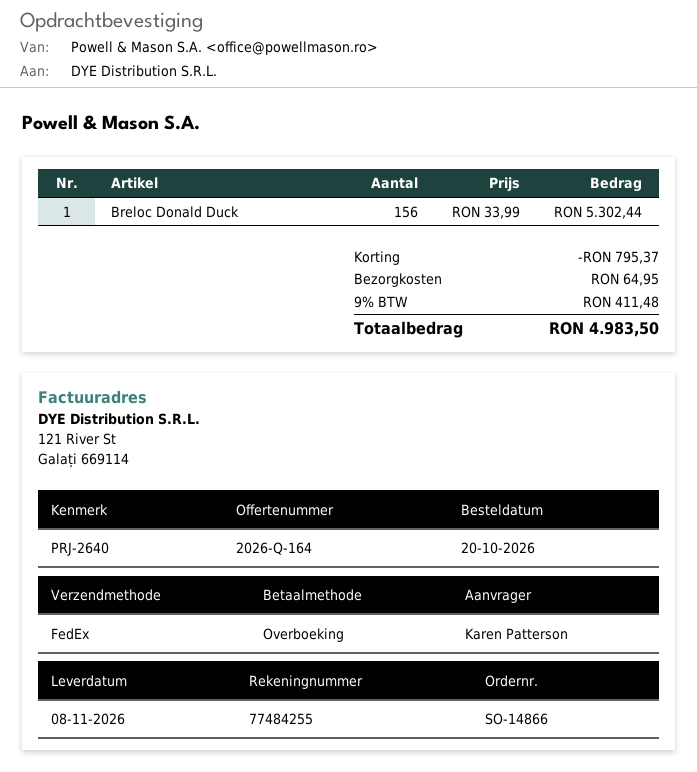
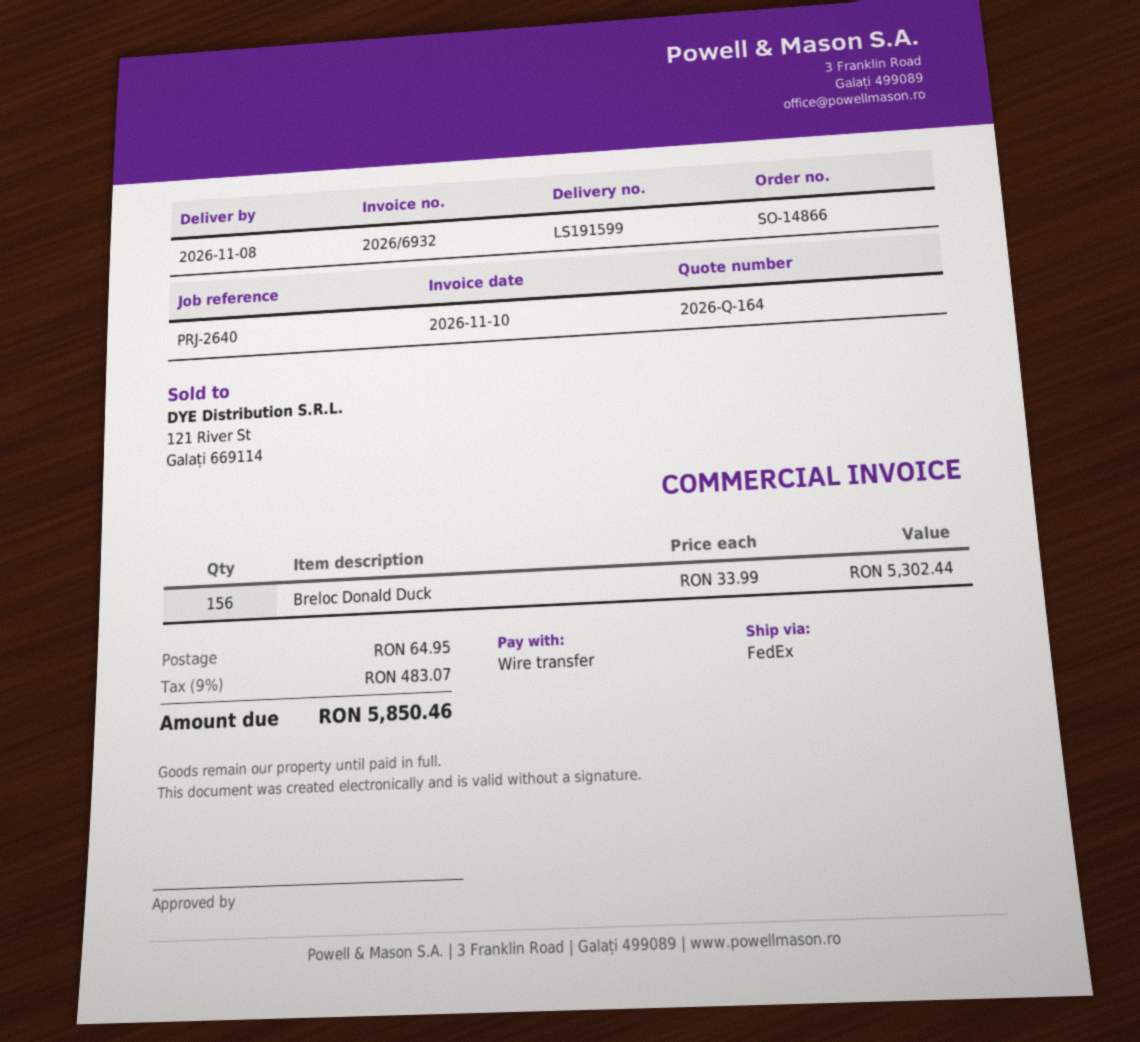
discount: 795.37 -> none
tax: 9% = 411.48 -> 9% = 483.07
total: 4983.50 -> 5850.46

